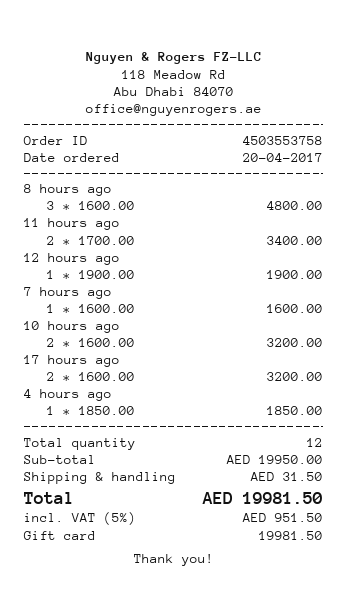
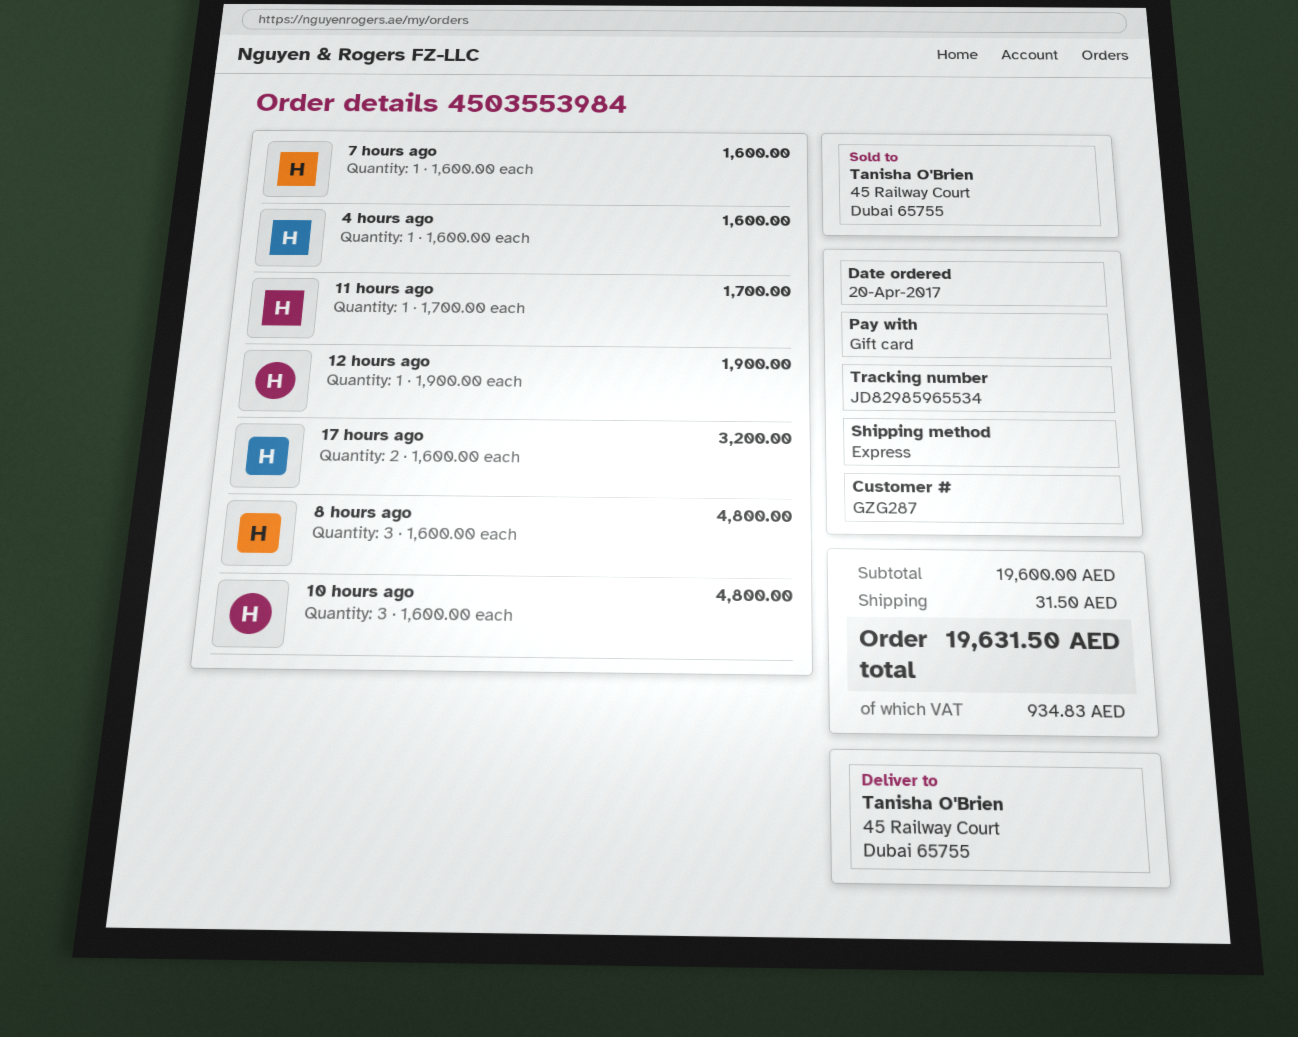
order number: 4503553758 -> 4503553984
11 hours ago: 2 x 1700.00 = 3400.00 -> 1 x 1700.00 = 1700.00
10 hours ago: 2 x 1600.00 = 3200.00 -> 3 x 1600.00 = 4800.00
4 hours ago: 1 x 1850.00 = 1850.00 -> 1 x 1600.00 = 1600.00
subtotal: 19950.00 -> 19600.00
tax: 951.50 -> 934.83
total: 19981.50 -> 19631.50

